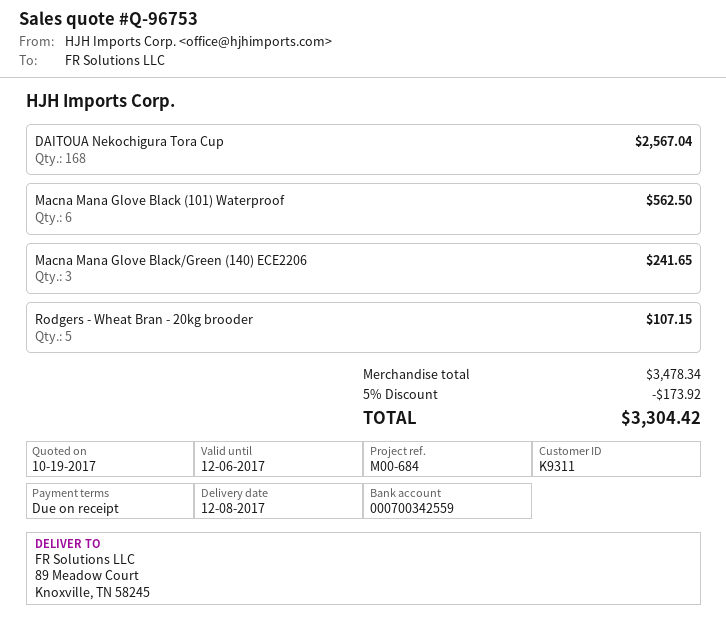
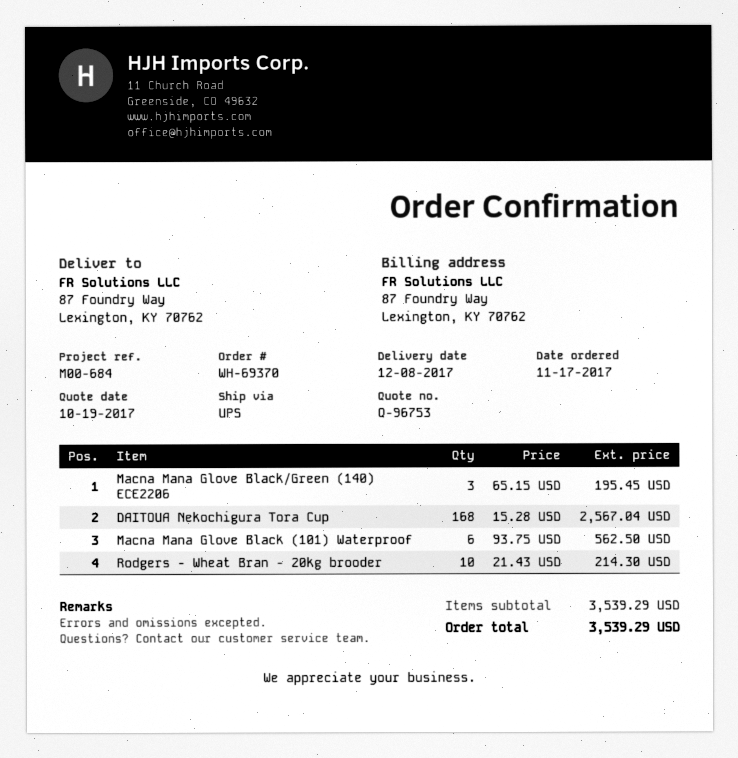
ship to: 89 Meadow Court, Knoxville, TN 58245 -> 87 Foundry Way, Lexington, KY 70762
Macna Mana Glove Black/Green (140) ECE2206: 3 for 241.65 -> 3 for 195.45
Rodgers - Wheat Bran - 20kg brooder: 5 for 107.15 -> 10 for 214.30
subtotal: 3478.34 -> 3539.29
discount: 5% = 173.92 -> none
total: 3304.42 -> 3539.29

